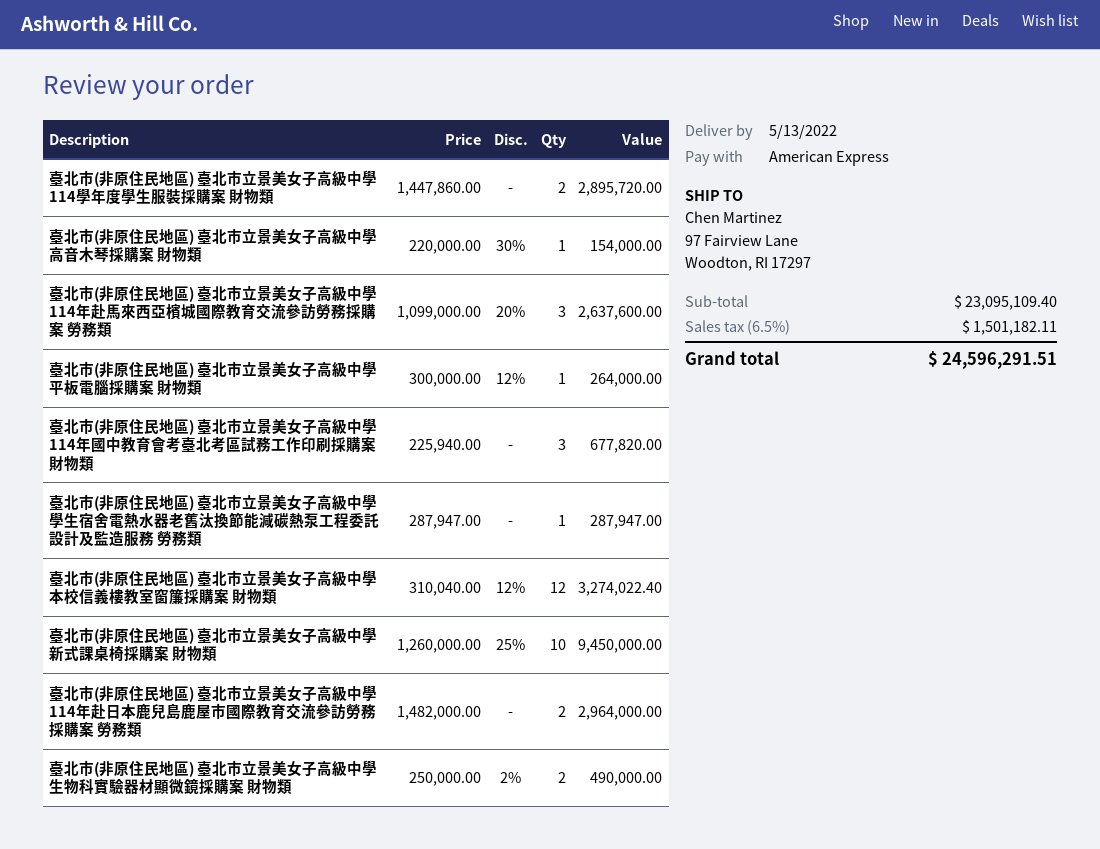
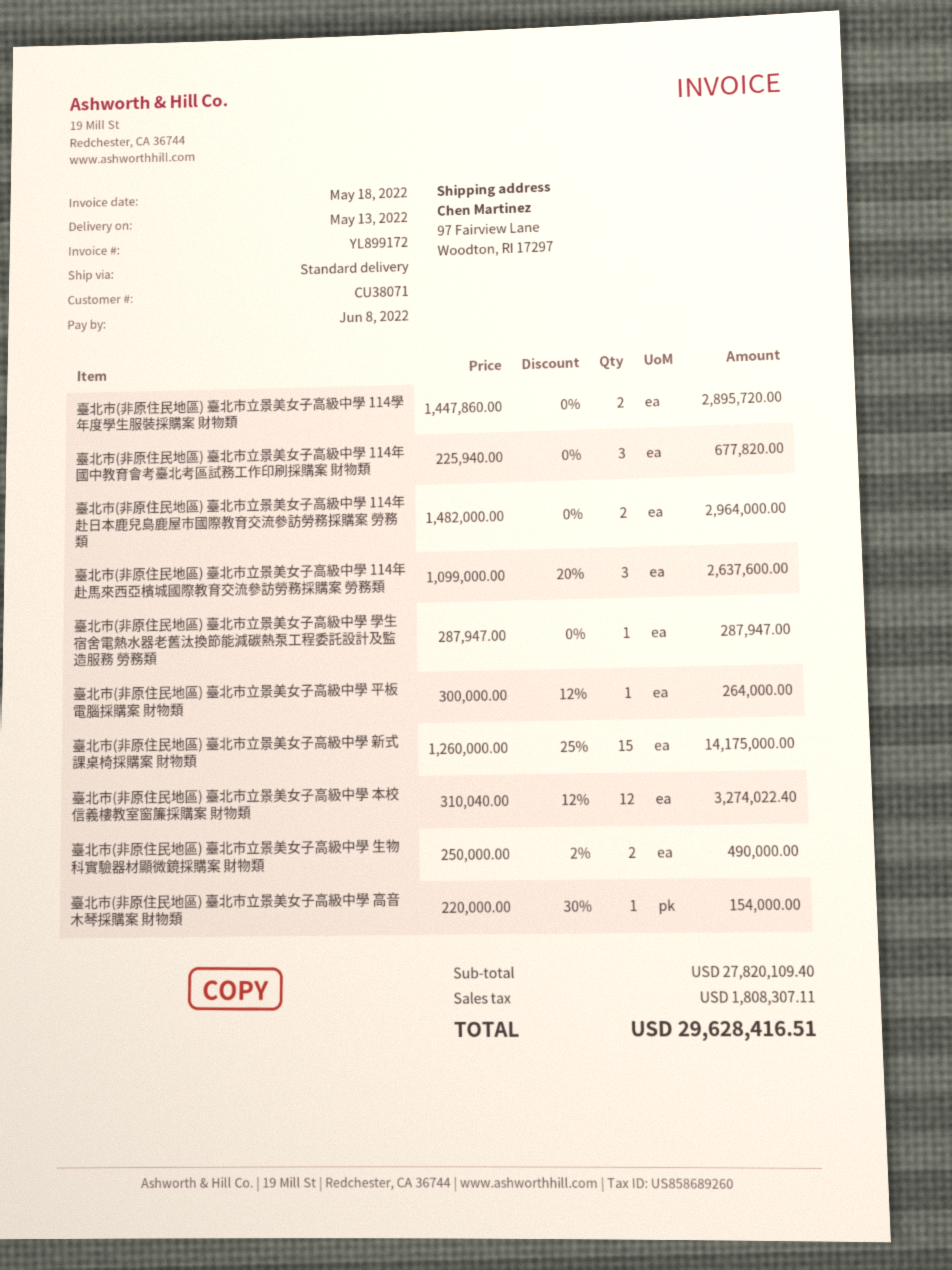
臺北市(非原住民地區) 臺北市立景美女子高級中學 新式課桌椅採購案 財物類: 10 x 1260000.00 - 25% = 9450000.00 -> 15 x 1260000.00 - 25% = 14175000.00
subtotal: 23095109.40 -> 27820109.40
tax: 1501182.11 -> 1808307.11
total: 24596291.51 -> 29628416.51

